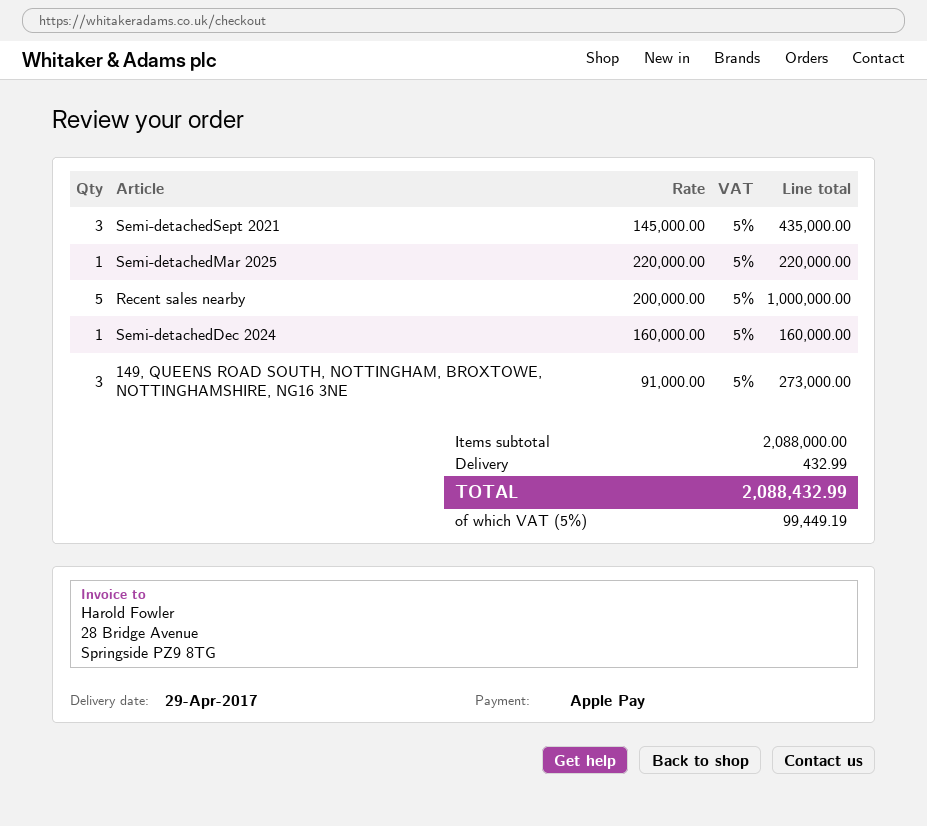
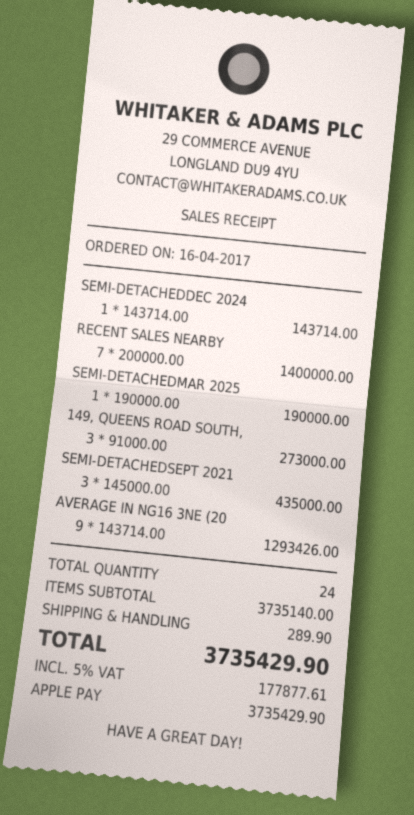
Semi-detachedMar 2025: 1 x 220000.00 = 220000.00 -> 1 x 190000.00 = 190000.00
Recent sales nearby: 5 x 200000.00 = 1000000.00 -> 7 x 200000.00 = 1400000.00
Semi-detachedDec 2024: 1 x 160000.00 = 160000.00 -> 1 x 143714.00 = 143714.00
AVERAGE IN NG16 3NE (20: none -> 9 x 143714.00 = 1293426.00
subtotal: 2088000.00 -> 3735140.00
shipping: 432.99 -> 289.90
tax: 5% = 99449.19 -> 5% = 177877.61
total: 2088432.99 -> 3735429.90

